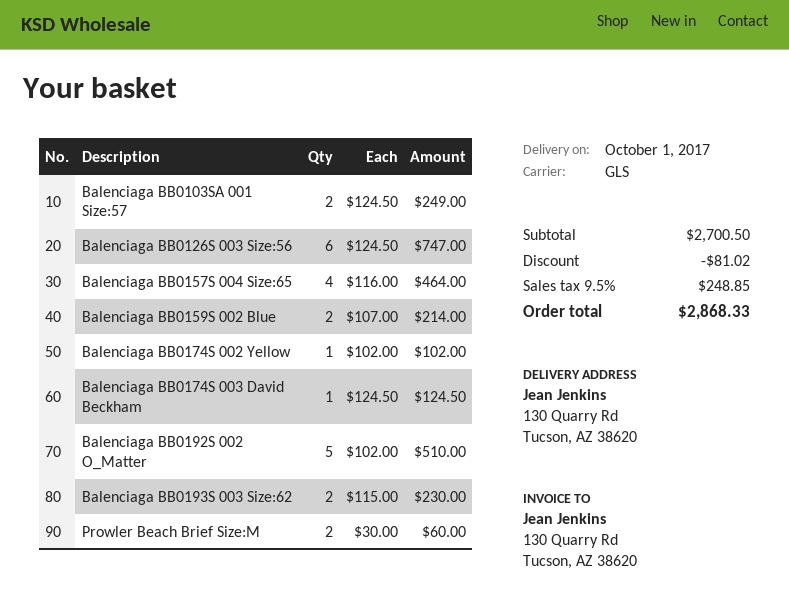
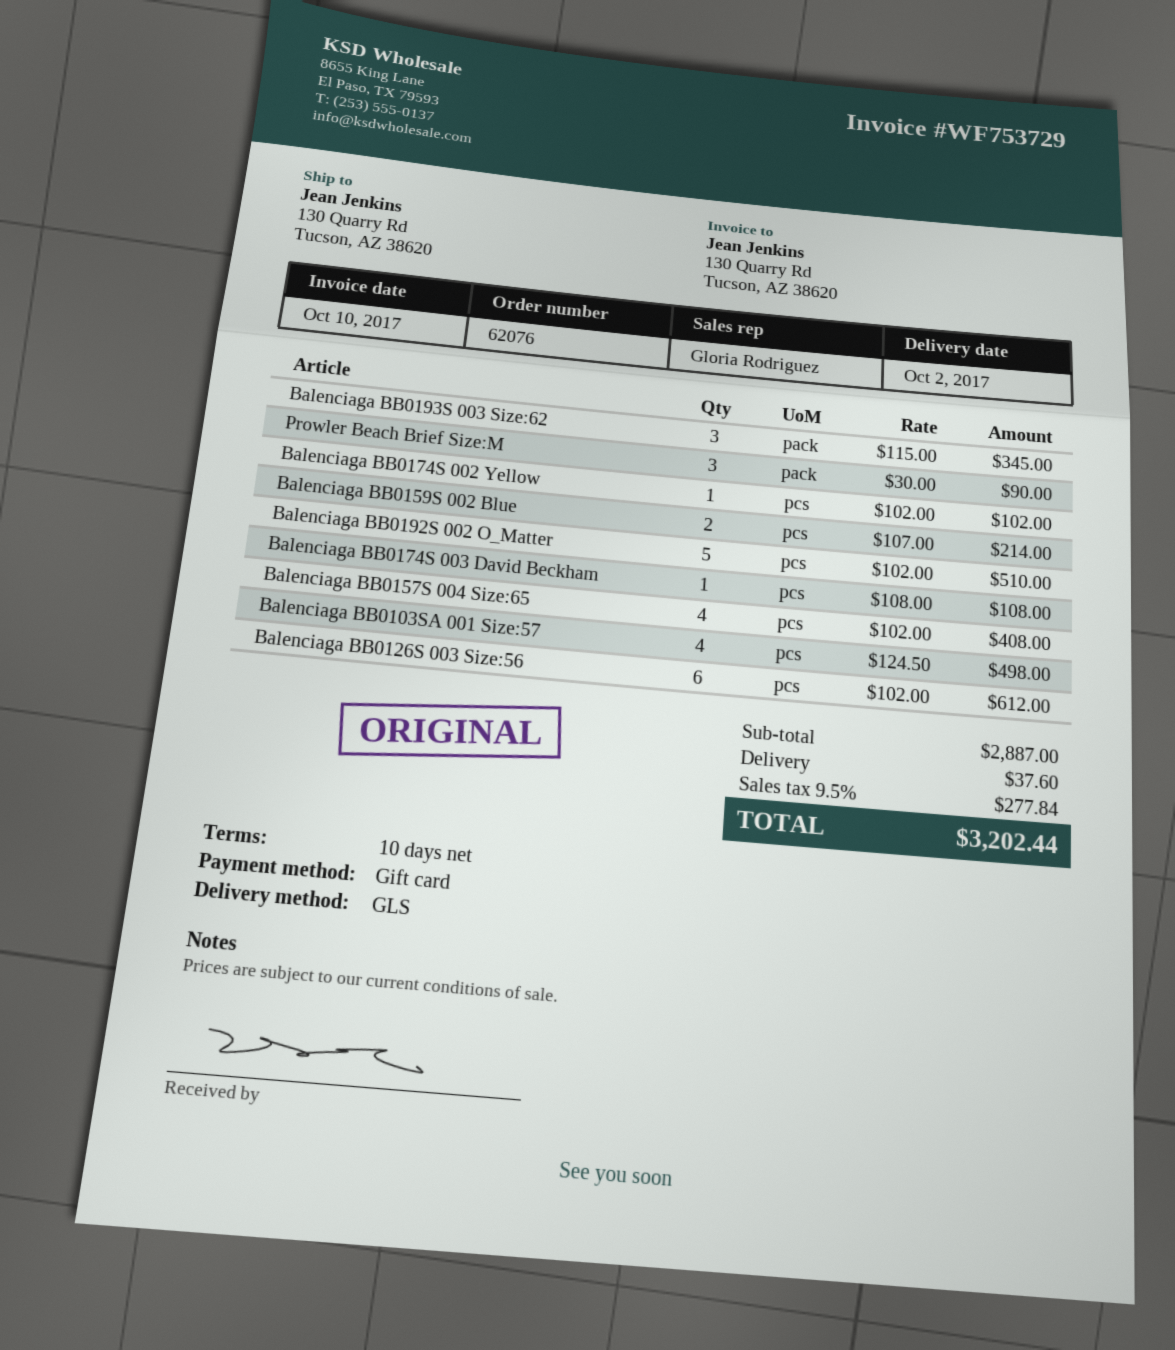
delivery date: 2017-10-01 -> 2017-10-02
Balenciaga BB0103SA 001 Size:57: 2 x 124.50 = 249.00 -> 4 x 124.50 = 498.00
Balenciaga BB0126S 003 Size:56: 6 x 124.50 = 747.00 -> 6 x 102.00 = 612.00
Balenciaga BB0157S 004 Size:65: 4 x 116.00 = 464.00 -> 4 x 102.00 = 408.00
Balenciaga BB0174S 003 David Beckham: 1 x 124.50 = 124.50 -> 1 x 108.00 = 108.00
Balenciaga BB0193S 003 Size:62: 2 x 115.00 = 230.00 -> 3 x 115.00 = 345.00
Prowler Beach Brief Size:M: 2 x 30.00 = 60.00 -> 3 x 30.00 = 90.00
subtotal: 2700.50 -> 2887.00
discount: 81.02 -> none
shipping: none -> 37.60
tax: 9.5% = 248.85 -> 9.5% = 277.84
total: 2868.33 -> 3202.44

